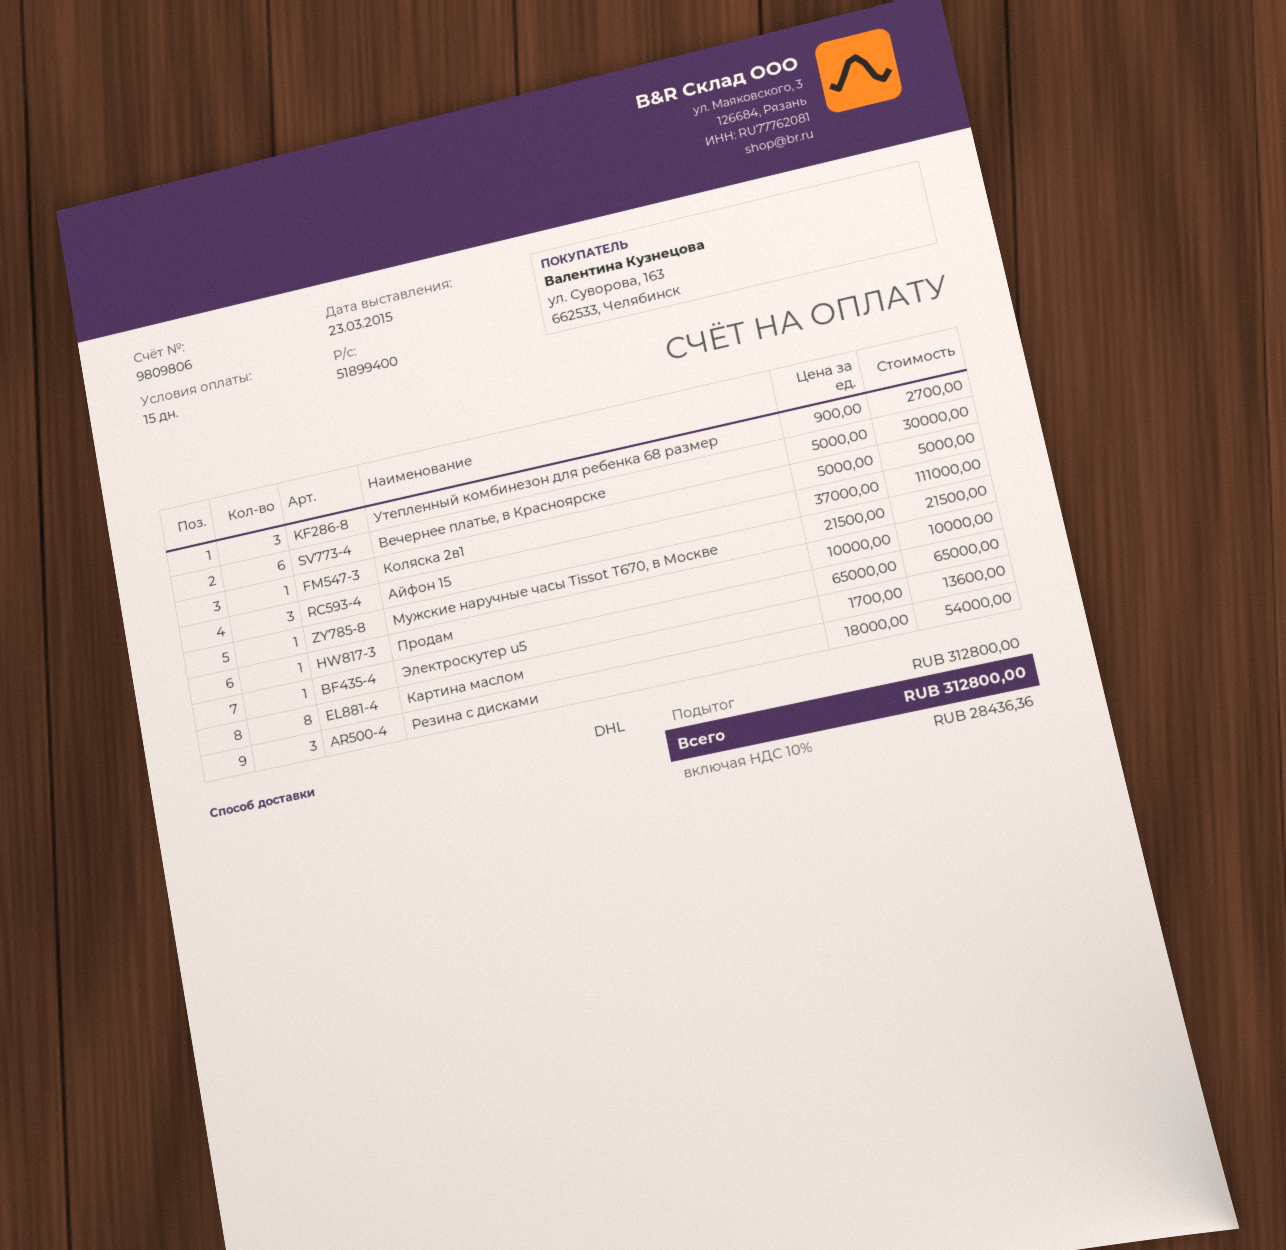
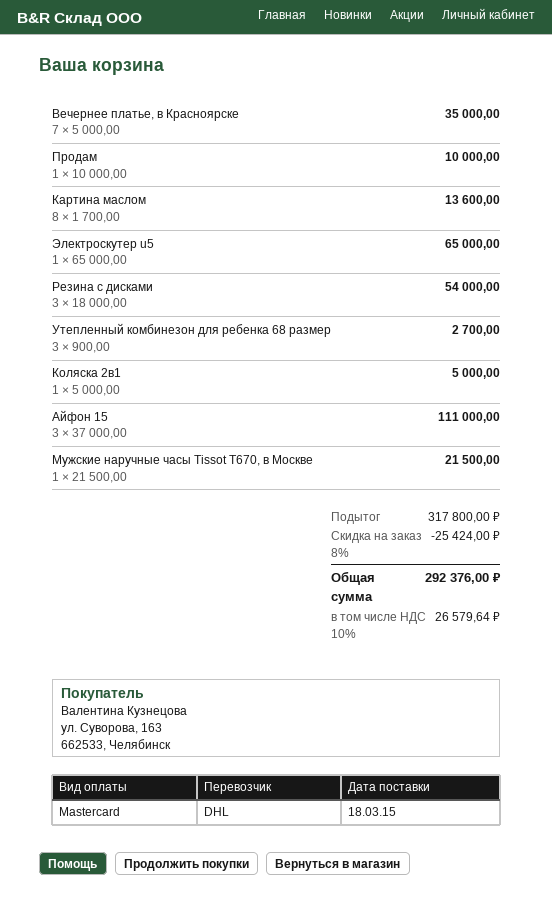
Вечернее платье, в Красноярске: 6 x 5000.00 = 30000.00 -> 7 x 5000.00 = 35000.00
subtotal: 312800.00 -> 317800.00
discount: none -> 8% = 25424.00
tax: 10% = 28436.36 -> 10% = 26579.64
total: 312800.00 -> 292376.00

